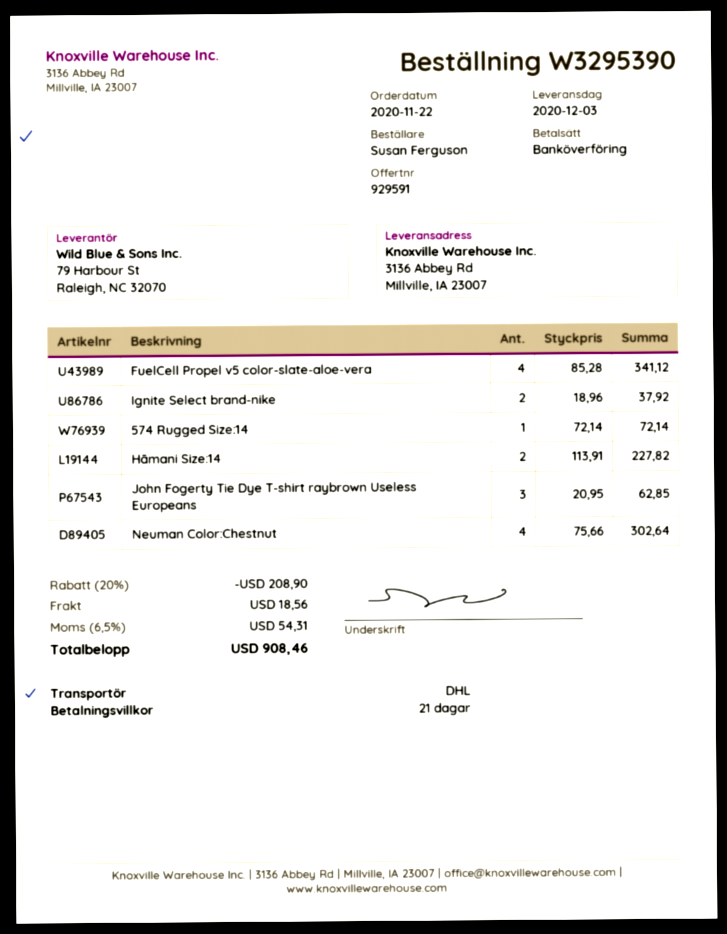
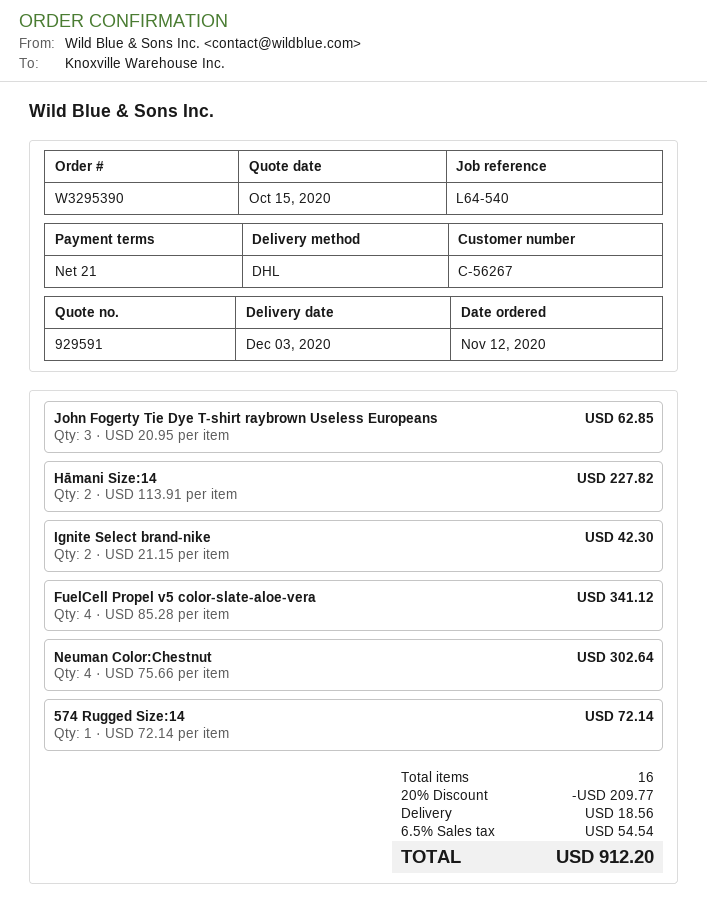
order date: 2020-11-22 -> 2020-11-12
Ignite Select brand-nike: 2 x 18.96 = 37.92 -> 2 x 21.15 = 42.30
discount: 20% = 208.90 -> 20% = 209.77
tax: 6.5% = 54.31 -> 6.5% = 54.54
total: 908.46 -> 912.20

